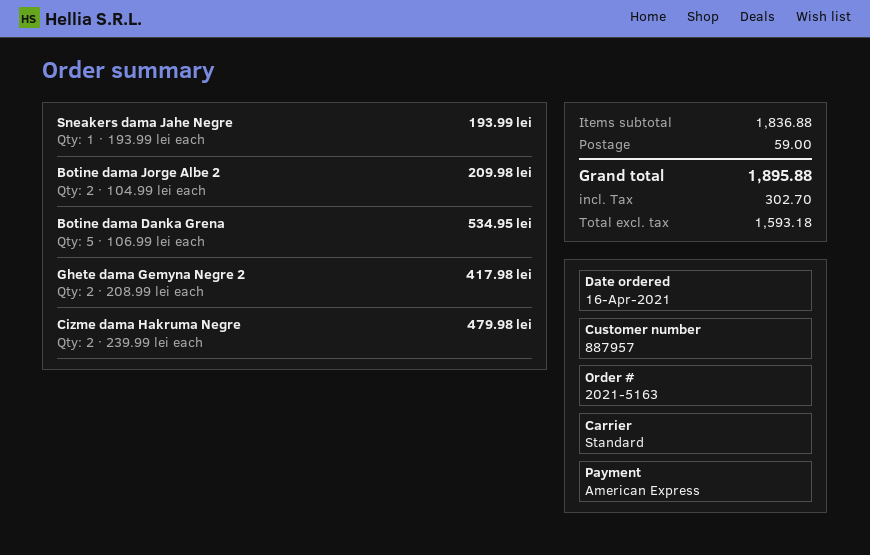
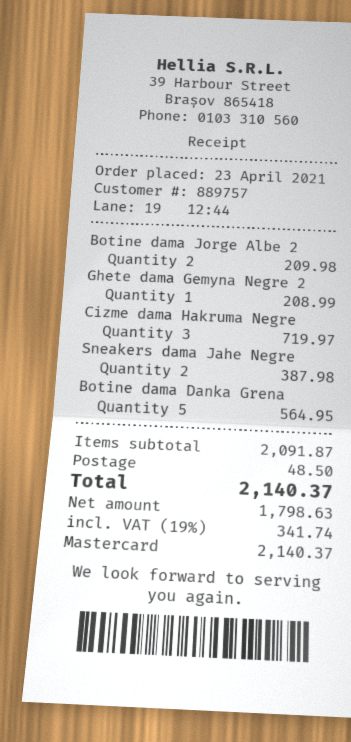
order date: 2021-04-16 -> 2021-04-23
customer number: 887957 -> 889757
payment method: American Express -> Mastercard
Sneakers dama Jahe Negre: 1 for 193.99 -> 2 for 387.98
Botine dama Danka Grena: 5 for 534.95 -> 5 for 564.95
Ghete dama Gemyna Negre 2: 2 for 417.98 -> 1 for 208.99
Cizme dama Hakruma Negre: 2 for 479.98 -> 3 for 719.97
subtotal: 1836.88 -> 2091.87
shipping: 59.00 -> 48.50
net: 1593.18 -> 1798.63
tax: 302.70 -> 341.74
total: 1895.88 -> 2140.37

